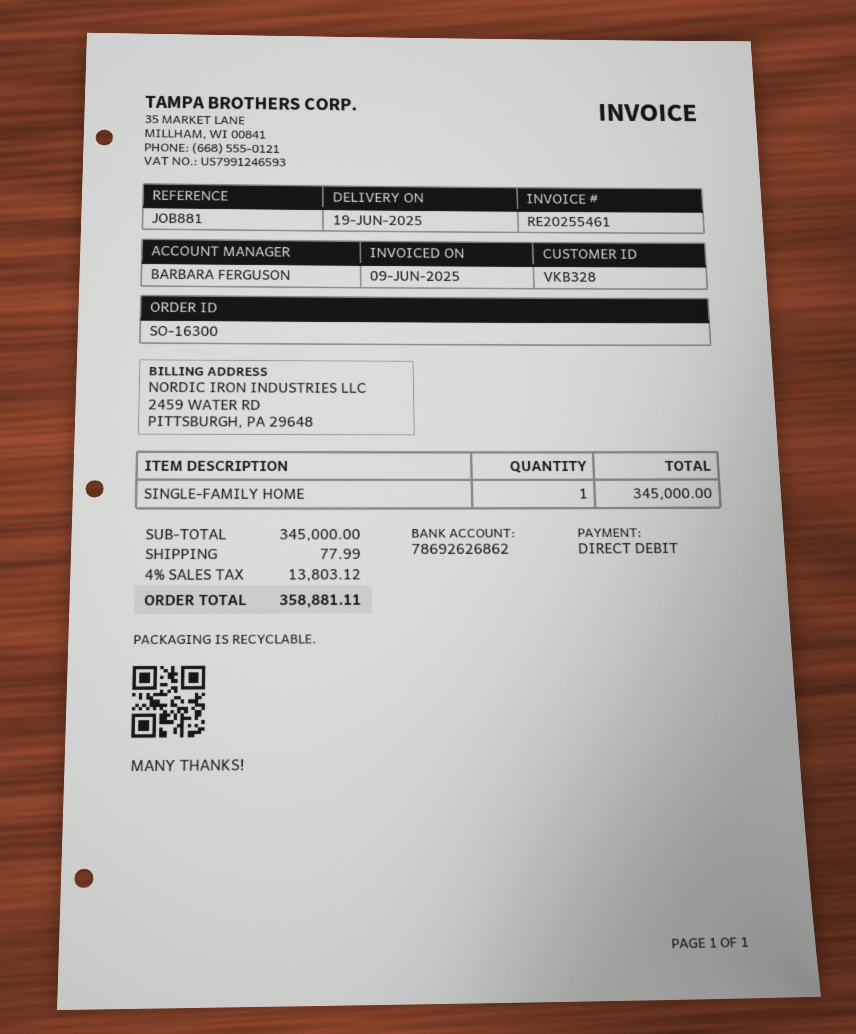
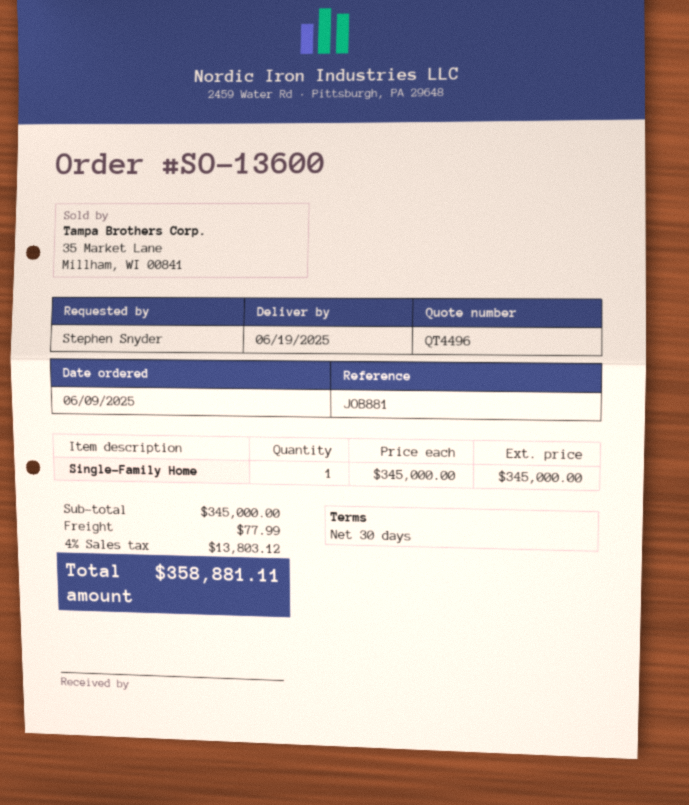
order number: SO-16300 -> SO-13600

